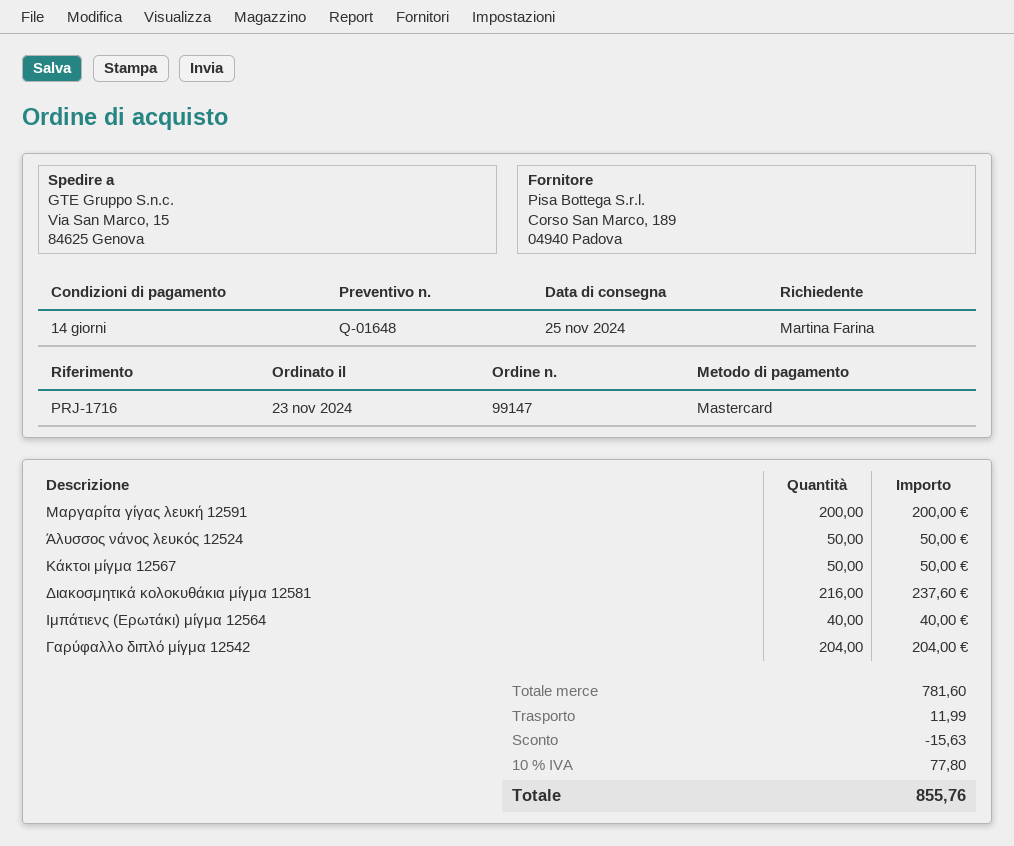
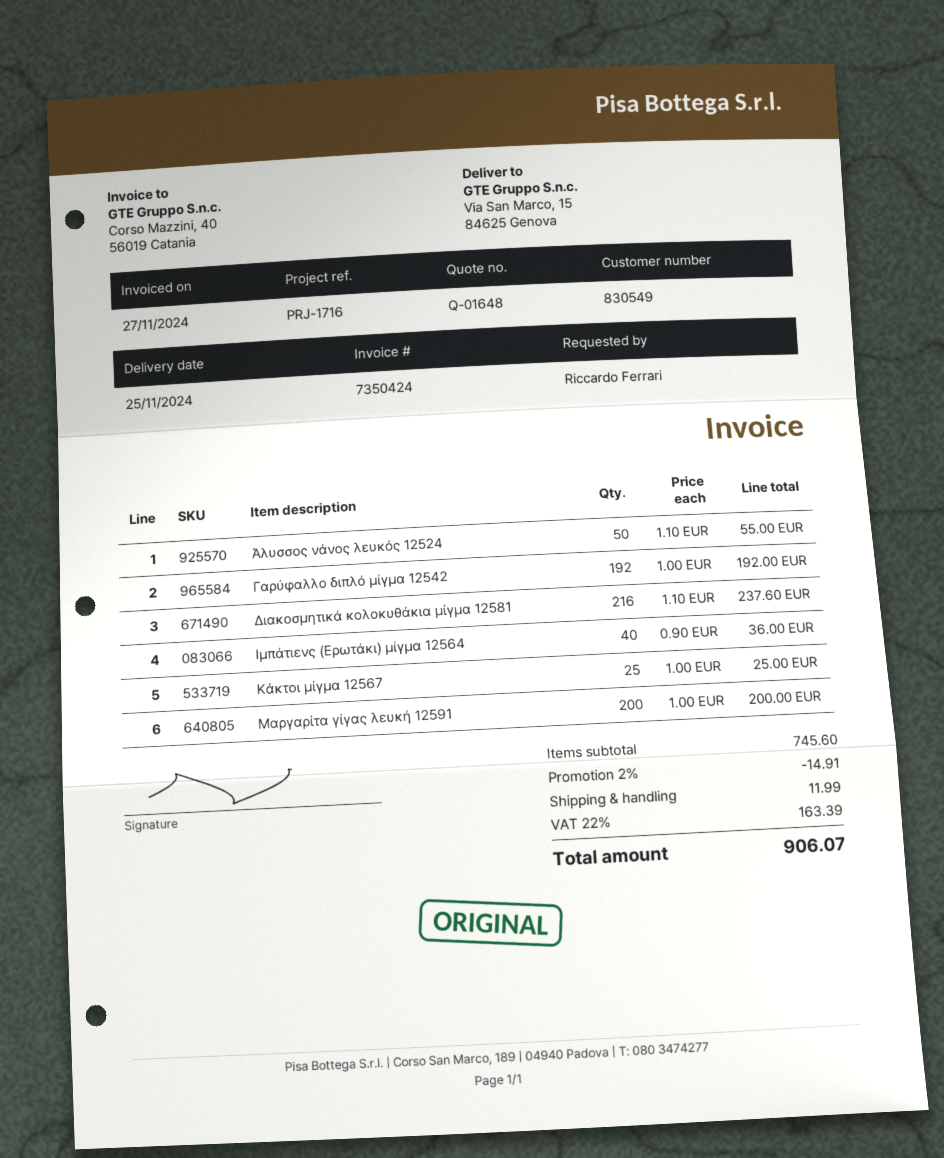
ordered by: Martina Farina -> Riccardo Ferrari
Άλυσσος νάνος λευκός 12524: 50 for 50.00 -> 50 for 55.00
Κάκτοι μίγμα 12567: 50 for 50.00 -> 25 for 25.00
Ιμπάτιενς (Ερωτάκι) μίγμα 12564: 40 for 40.00 -> 40 for 36.00
Γαρύφαλλο διπλό μίγμα 12542: 204 for 204.00 -> 192 for 192.00
subtotal: 781.60 -> 745.60
discount: 15.63 -> 14.91
tax: 10% = 77.80 -> 22% = 163.39
total: 855.76 -> 906.07

